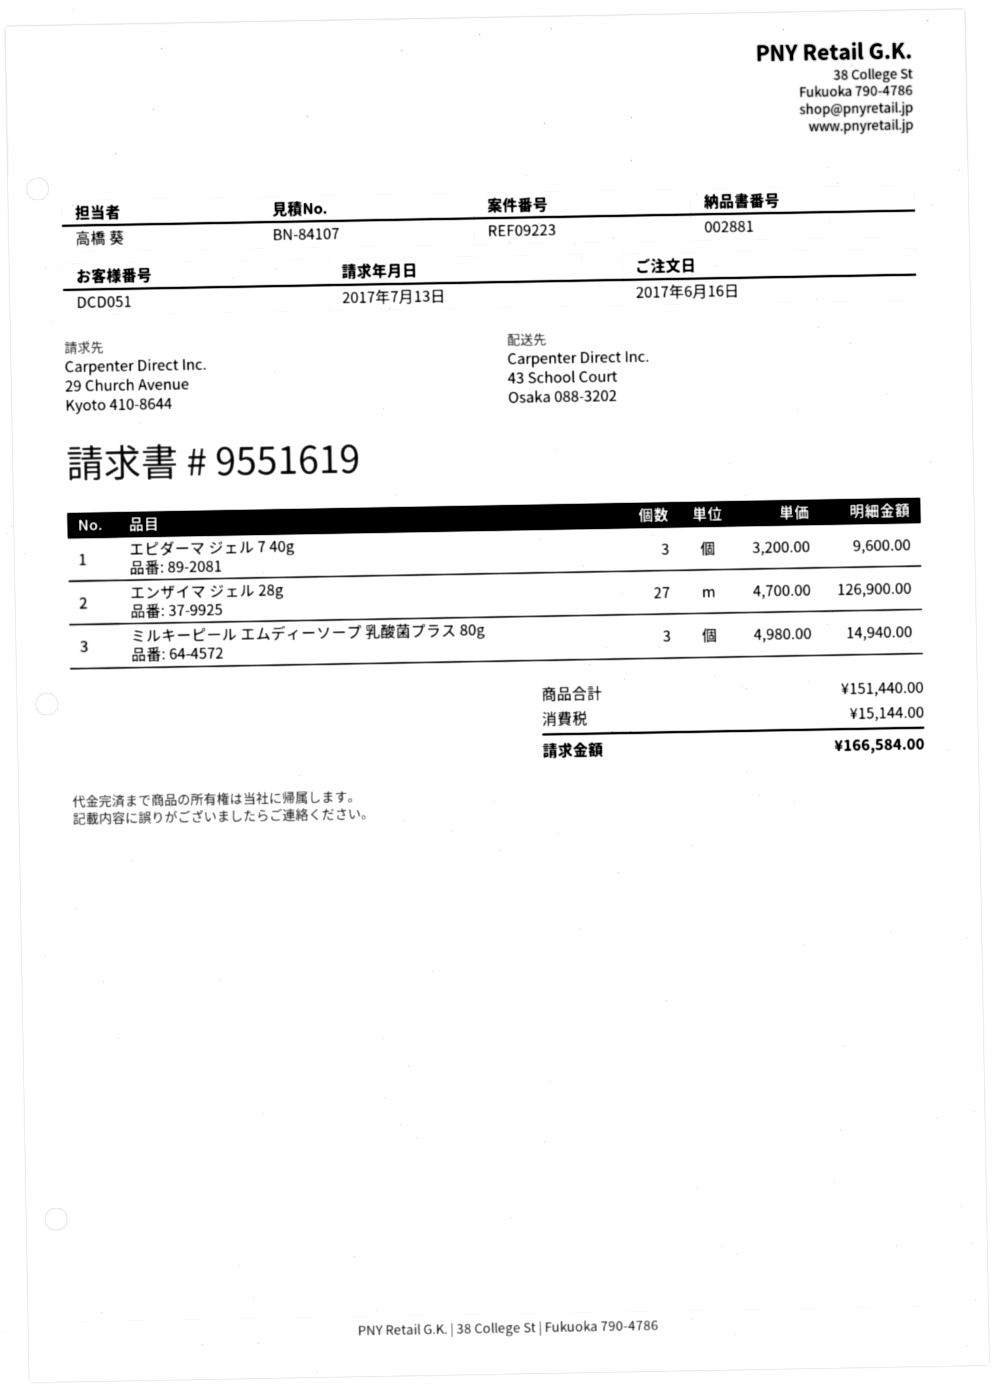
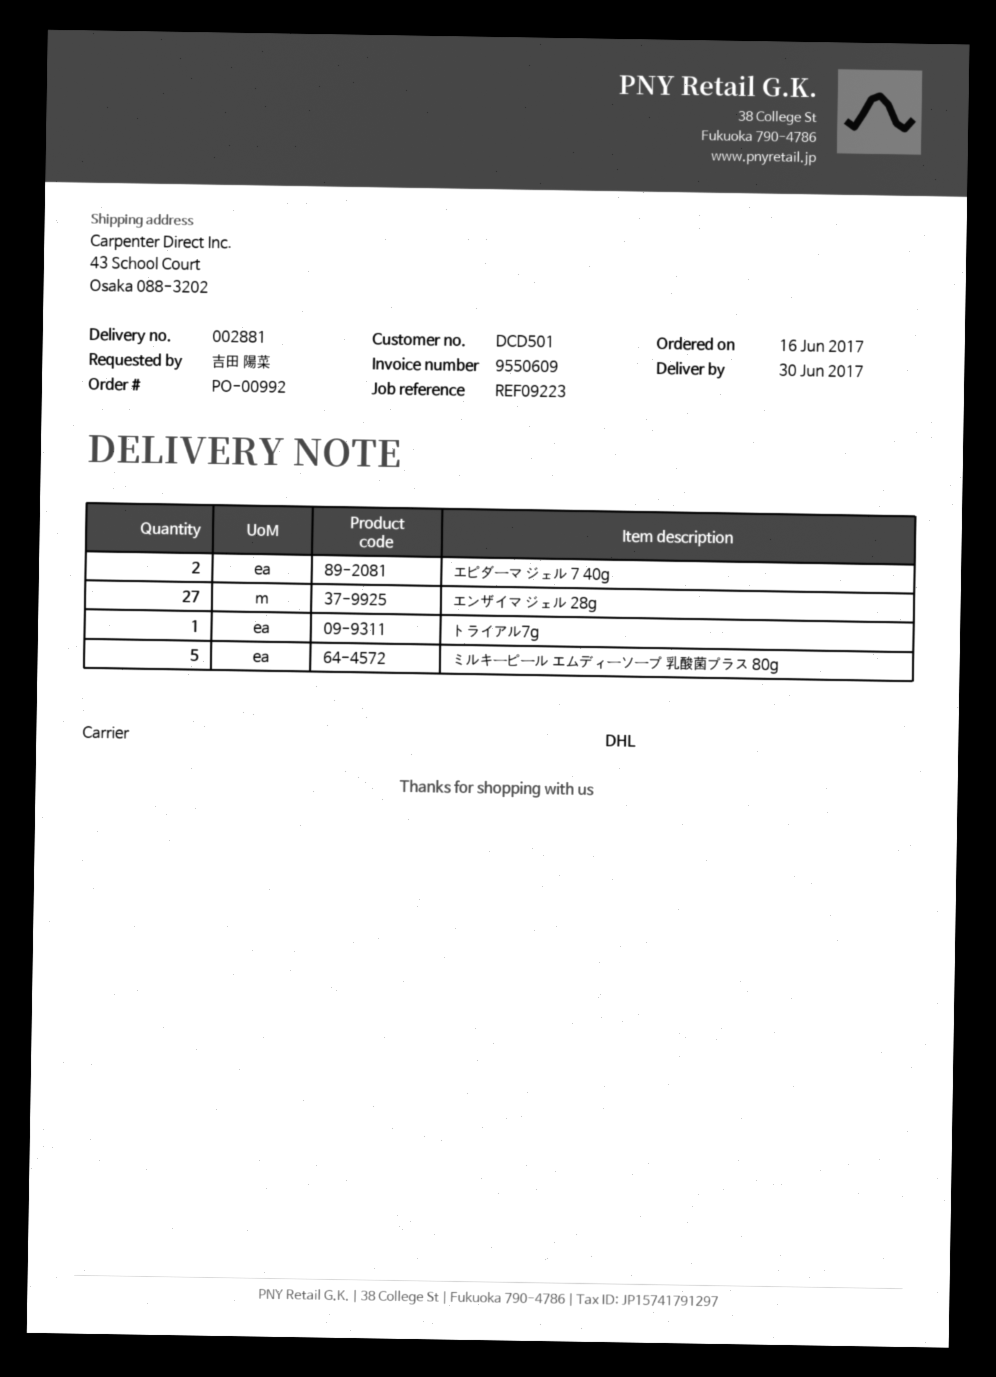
invoice number: 9551619 -> 9550609
customer number: DCD051 -> DCD501
エピダーマ ジェル 7 40g: 3 -> 2
ミルキーピール エムディーソープ 乳酸菌プラス 80g: 3 -> 5
トライアル7g: none -> 1

